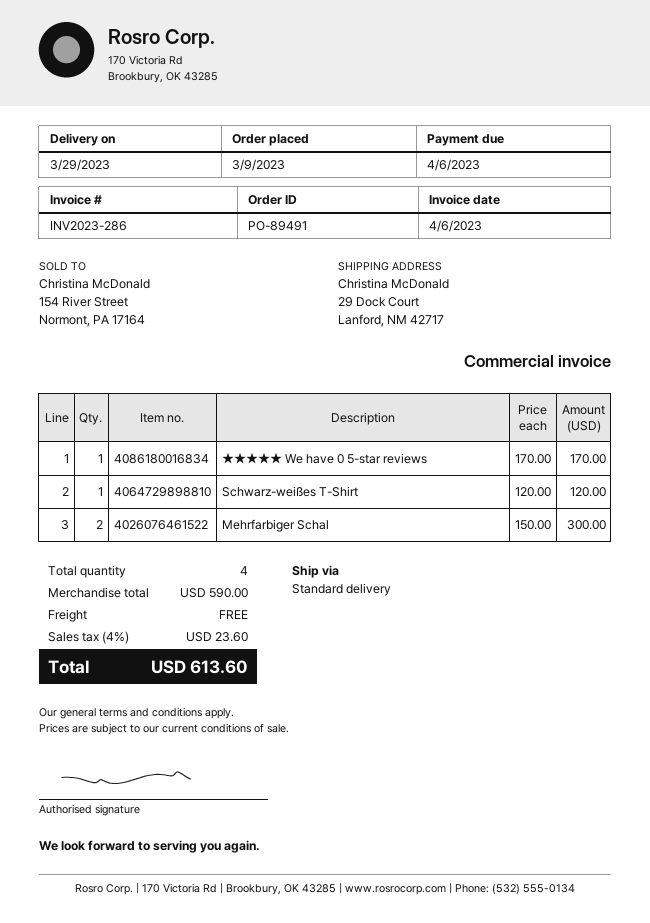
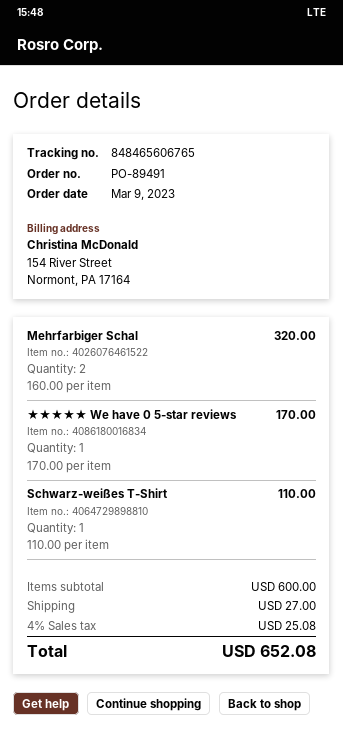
Schwarz-weißes T-Shirt: 1 x 120.00 = 120.00 -> 1 x 110.00 = 110.00
Mehrfarbiger Schal: 2 x 150.00 = 300.00 -> 2 x 160.00 = 320.00
subtotal: 590.00 -> 600.00
shipping: 0.00 -> 27.00
tax: 4% = 23.60 -> 4% = 25.08
total: 613.60 -> 652.08

